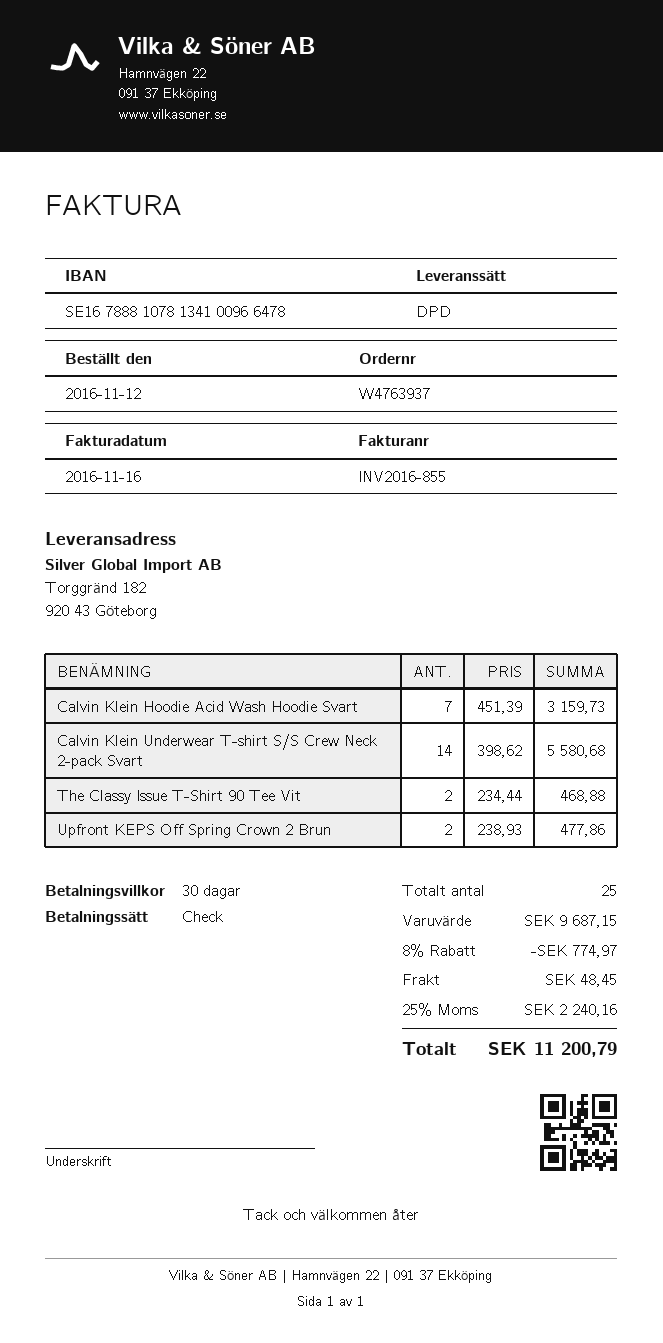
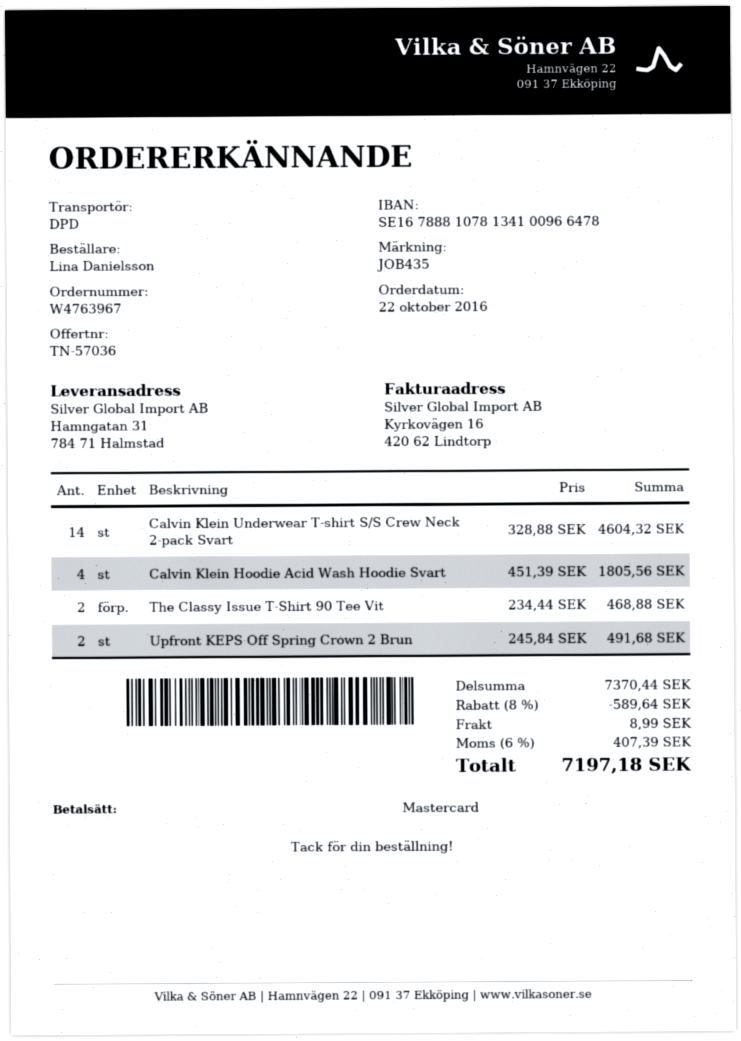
order number: W4763937 -> W4763967
order date: 2016-11-12 -> 2016-10-22
payment method: cheque -> Mastercard
ship to: Torggränd 182, 920 43 Göteborg -> Hamngatan 31, 784 71 Halmstad
Calvin Klein Hoodie Acid Wash Hoodie Svart: 7 x 451.39 = 3159.73 -> 4 x 451.39 = 1805.56
Calvin Klein Underwear T-shirt S/S Crew Neck 2-pack Svart: 14 x 398.62 = 5580.68 -> 14 x 328.88 = 4604.32
Upfront KEPS Off Spring Crown 2 Brun: 2 x 238.93 = 477.86 -> 2 x 245.84 = 491.68
subtotal: 9687.15 -> 7370.44
discount: 8% = 774.97 -> 8% = 589.64
shipping: 48.45 -> 8.99
tax: 25% = 2240.16 -> 6% = 407.39
total: 11200.79 -> 7197.18

